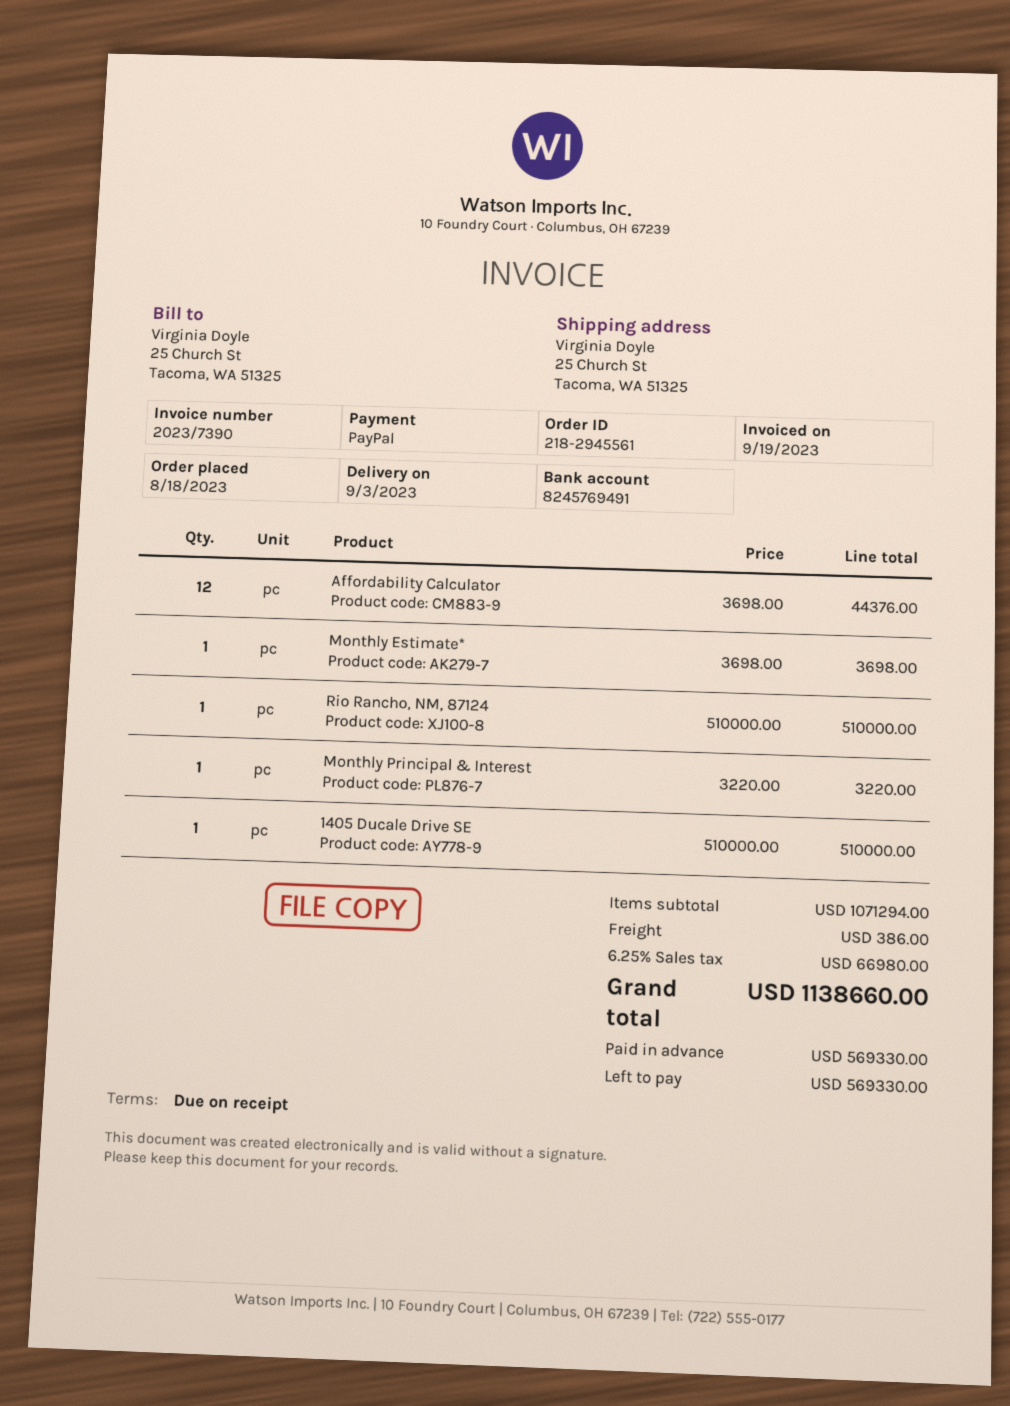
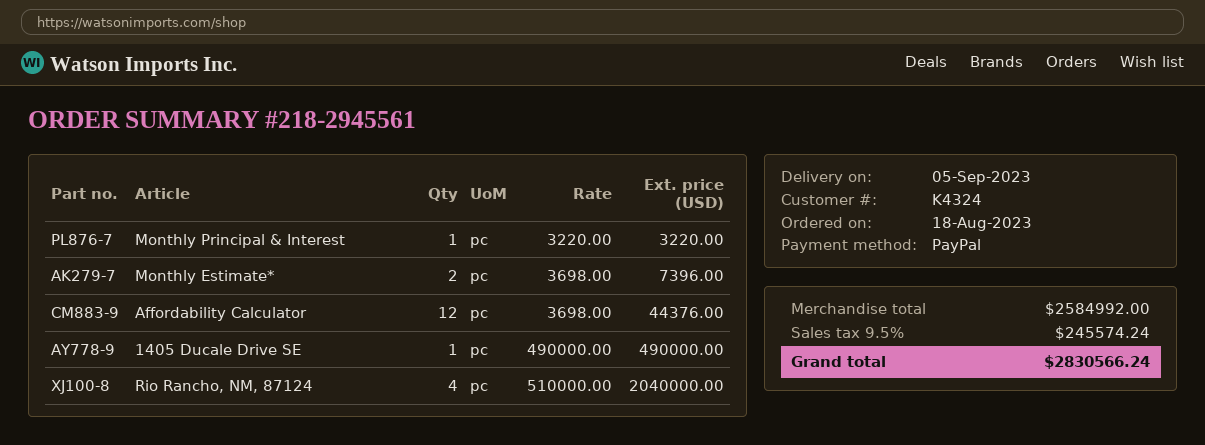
delivery date: 2023-09-03 -> 2023-09-05
Monthly Estimate*: 1 x 3698.00 = 3698.00 -> 2 x 3698.00 = 7396.00
Rio Rancho, NM, 87124: 1 x 510000.00 = 510000.00 -> 4 x 510000.00 = 2040000.00
1405 Ducale Drive SE: 1 x 510000.00 = 510000.00 -> 1 x 490000.00 = 490000.00
subtotal: 1071294.00 -> 2584992.00
shipping: 386.00 -> none
tax: 6.25% = 66980.00 -> 9.5% = 245574.24
total: 1138660.00 -> 2830566.24

